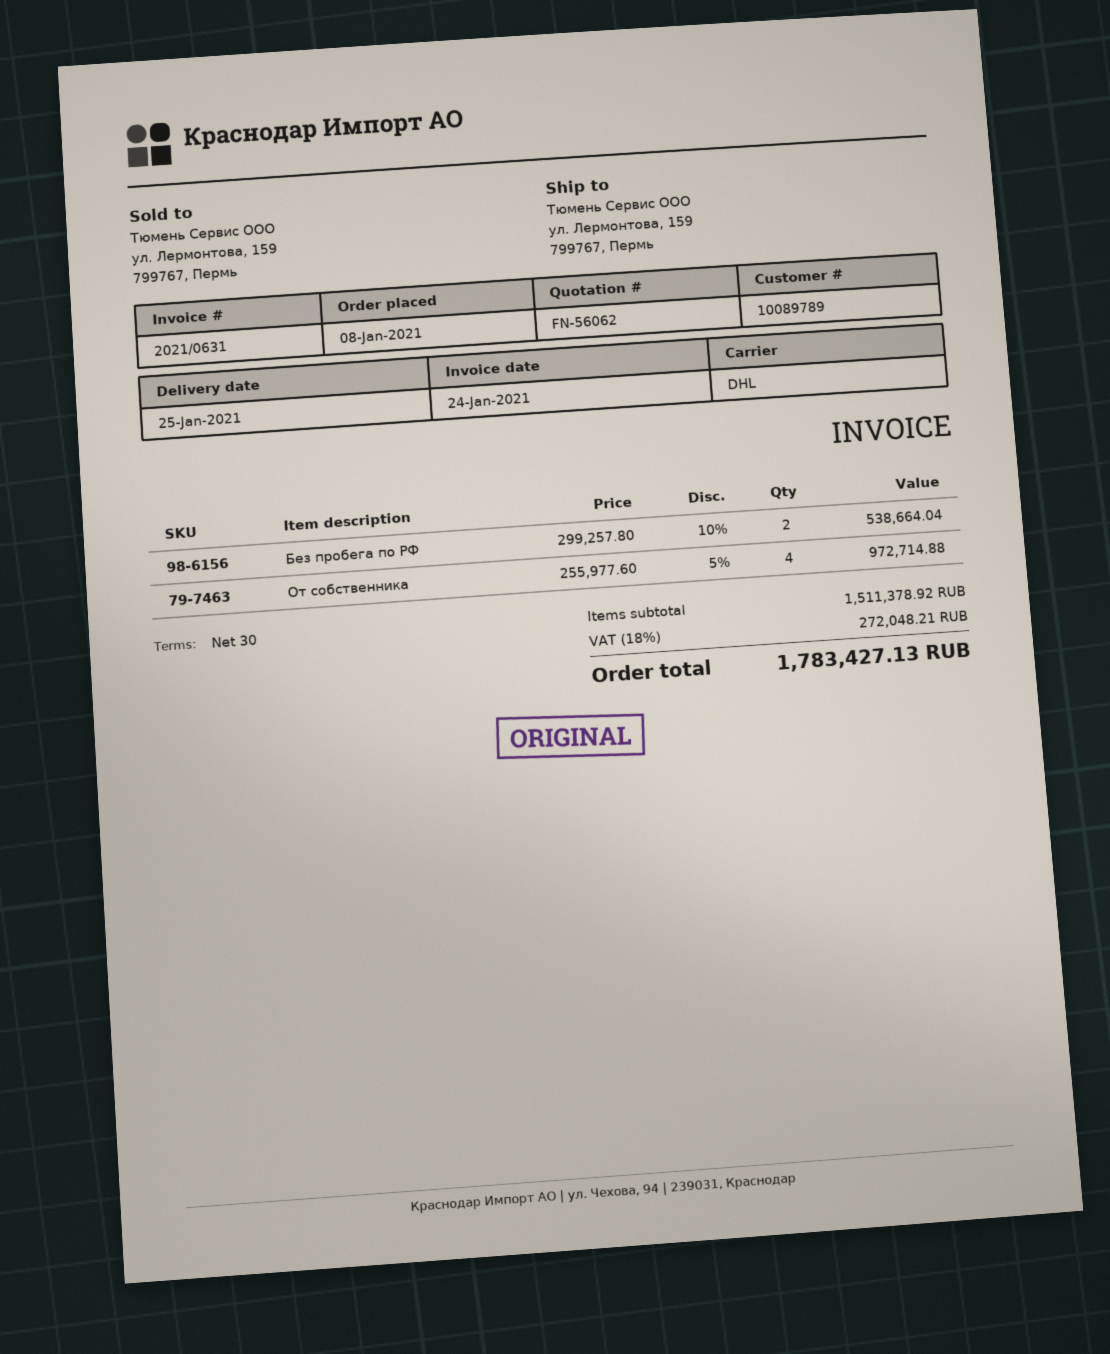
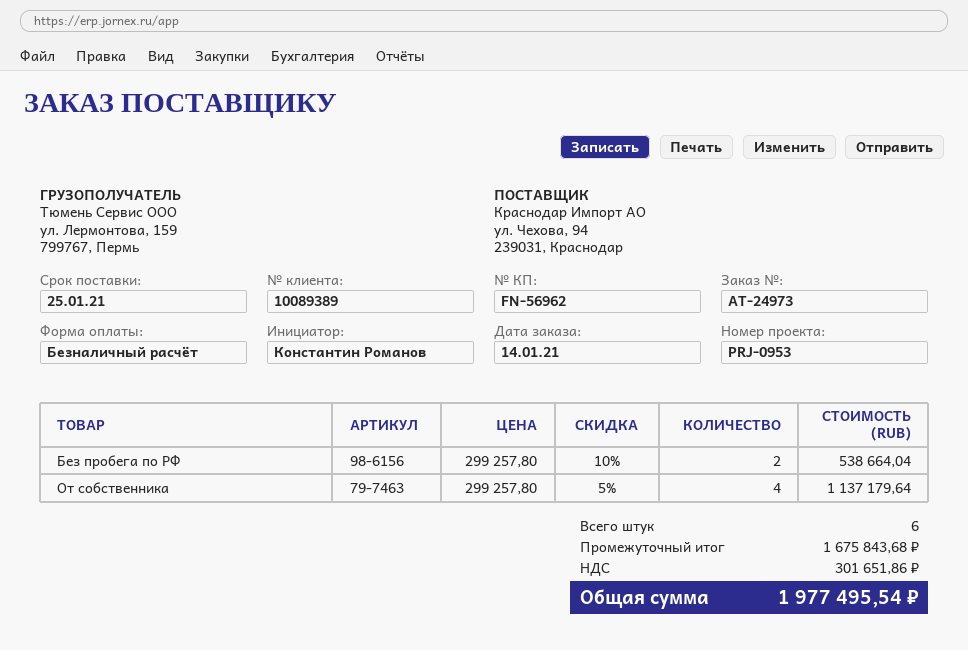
quote number: FN-56062 -> FN-56962
order date: 2021-01-08 -> 2021-01-14
customer number: 10089789 -> 10089389
От собственника: 4 x 255977.60 - 5% = 972714.88 -> 4 x 299257.80 - 5% = 1137179.64
subtotal: 1511378.92 -> 1675843.68
tax: 272048.21 -> 301651.86
total: 1783427.13 -> 1977495.54

